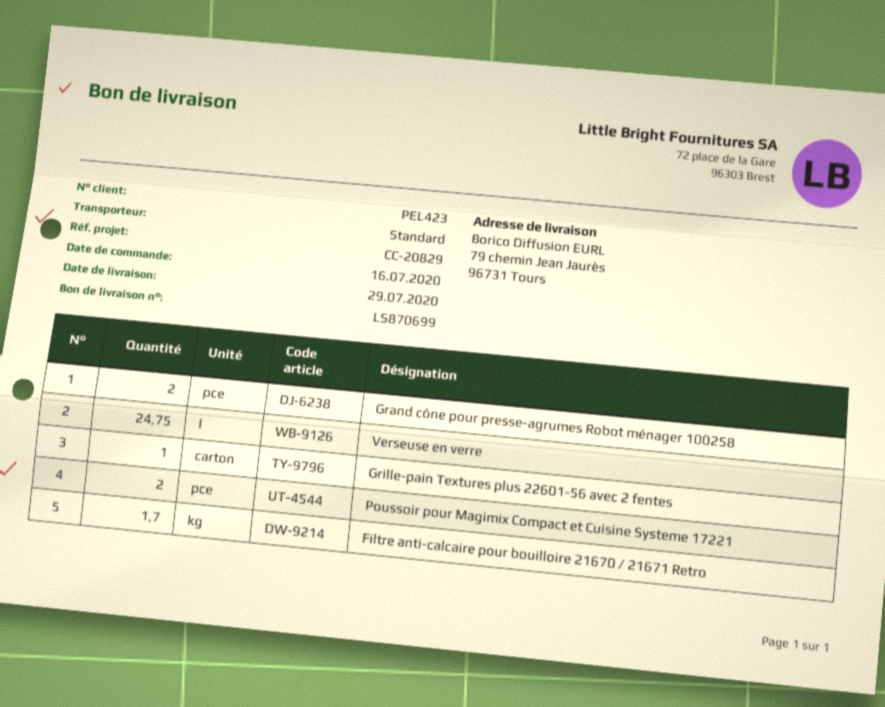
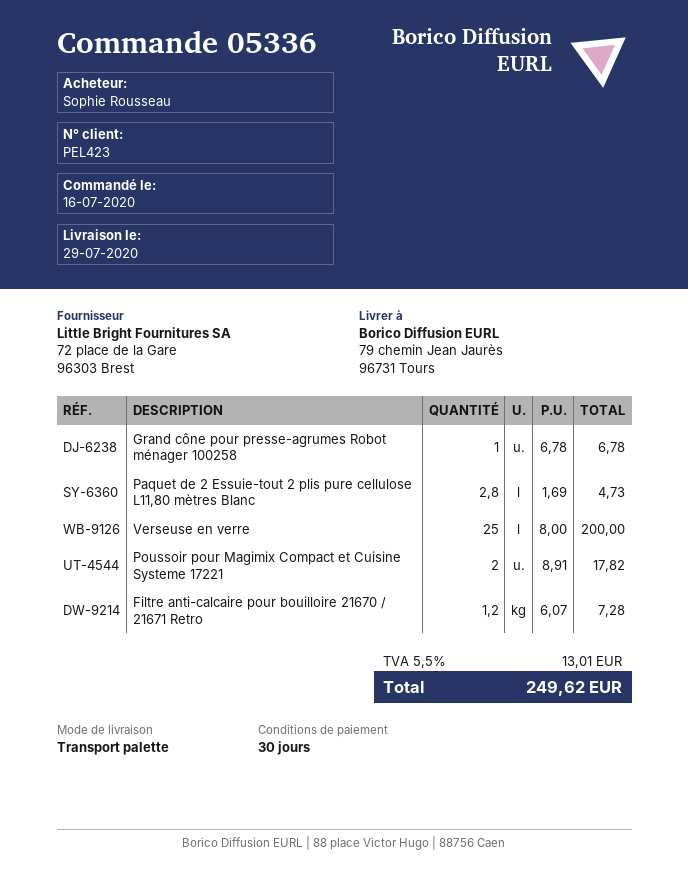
shipping method: standard -> pallet freight
Grand cône pour presse-agrumes Robot ménager 100258: 2 -> 1
Verseuse en verre: 24.75 -> 25
Grille-pain Textures plus 22601-56 avec 2 fentes: 1 -> none
Filtre anti-calcaire pour bouilloire 21670 / 21671 Retro: 1.7 -> 1.2
Paquet de 2 Essuie-tout 2 plis pure cellulose L11,80 mètres Blanc: none -> 2.8

